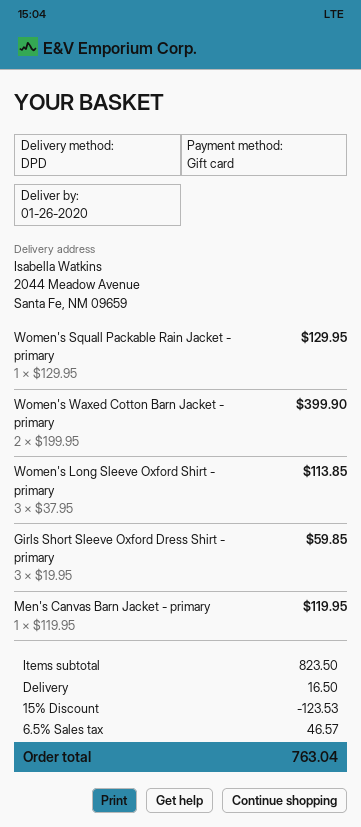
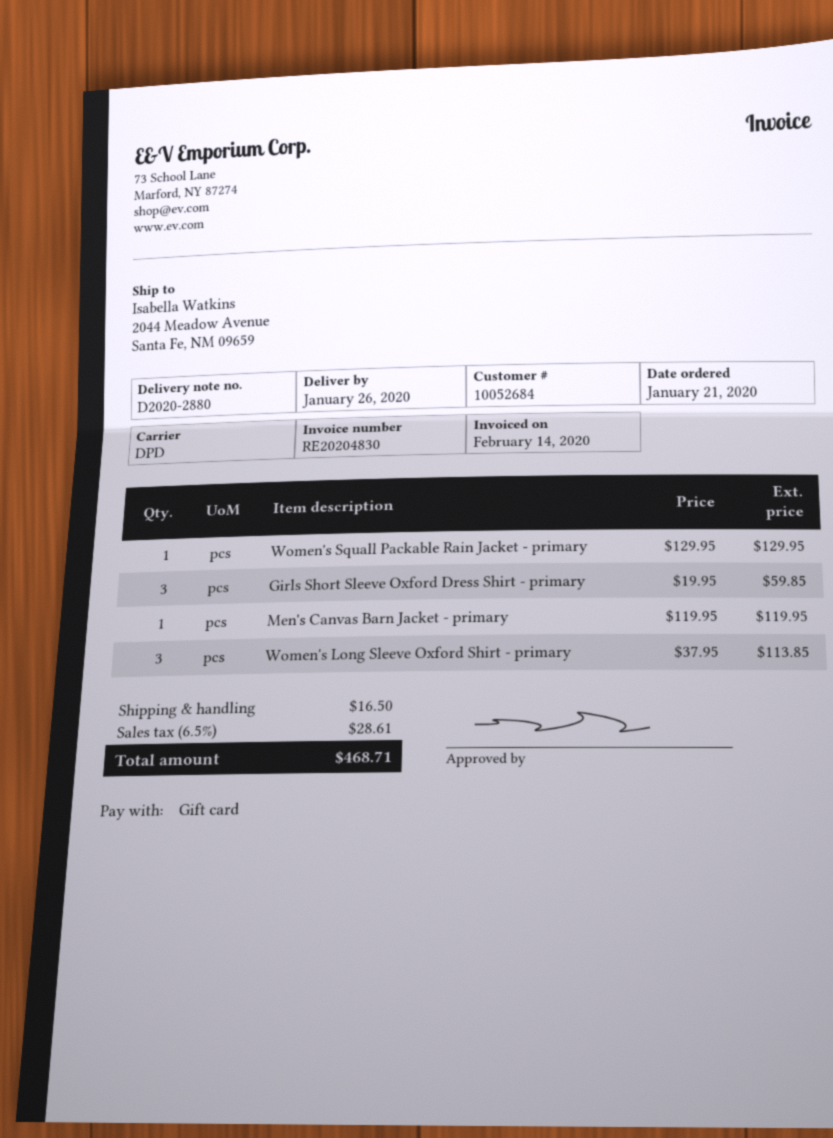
Women's Waxed Cotton Barn Jacket - primary: 2 x 199.95 = 399.90 -> none
discount: 15% = 123.53 -> none
tax: 6.5% = 46.57 -> 6.5% = 28.61
total: 763.04 -> 468.71

